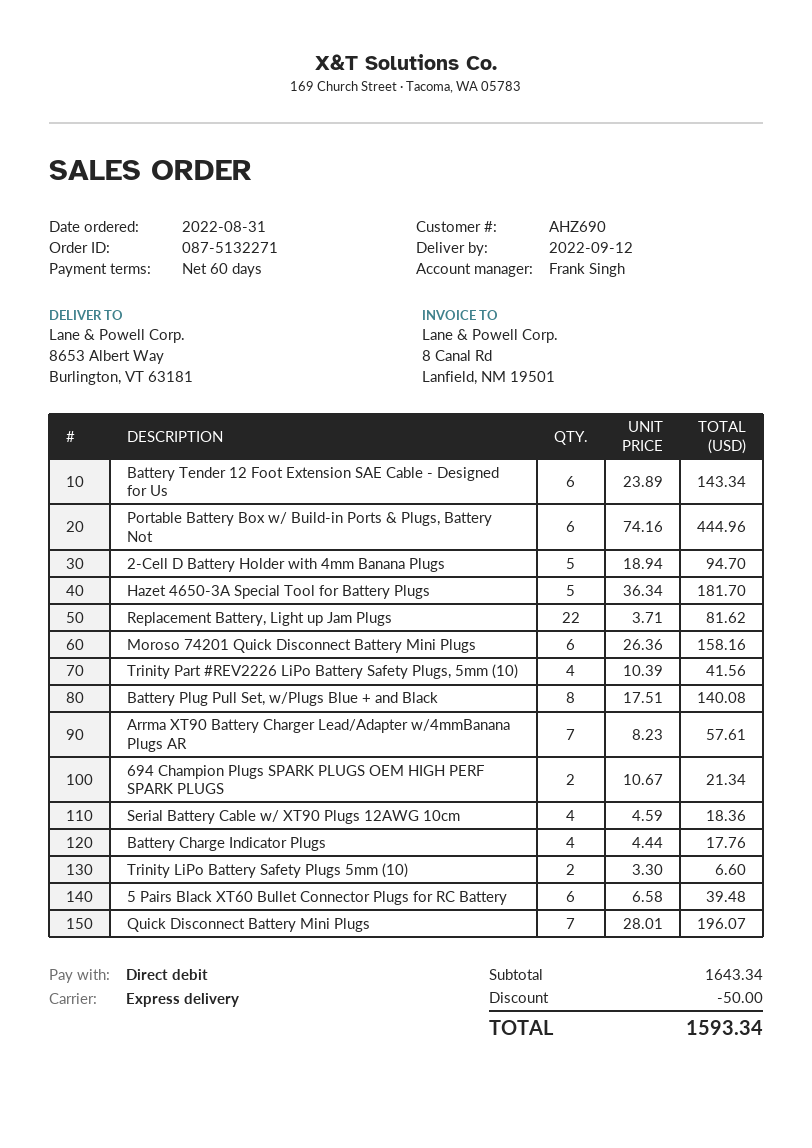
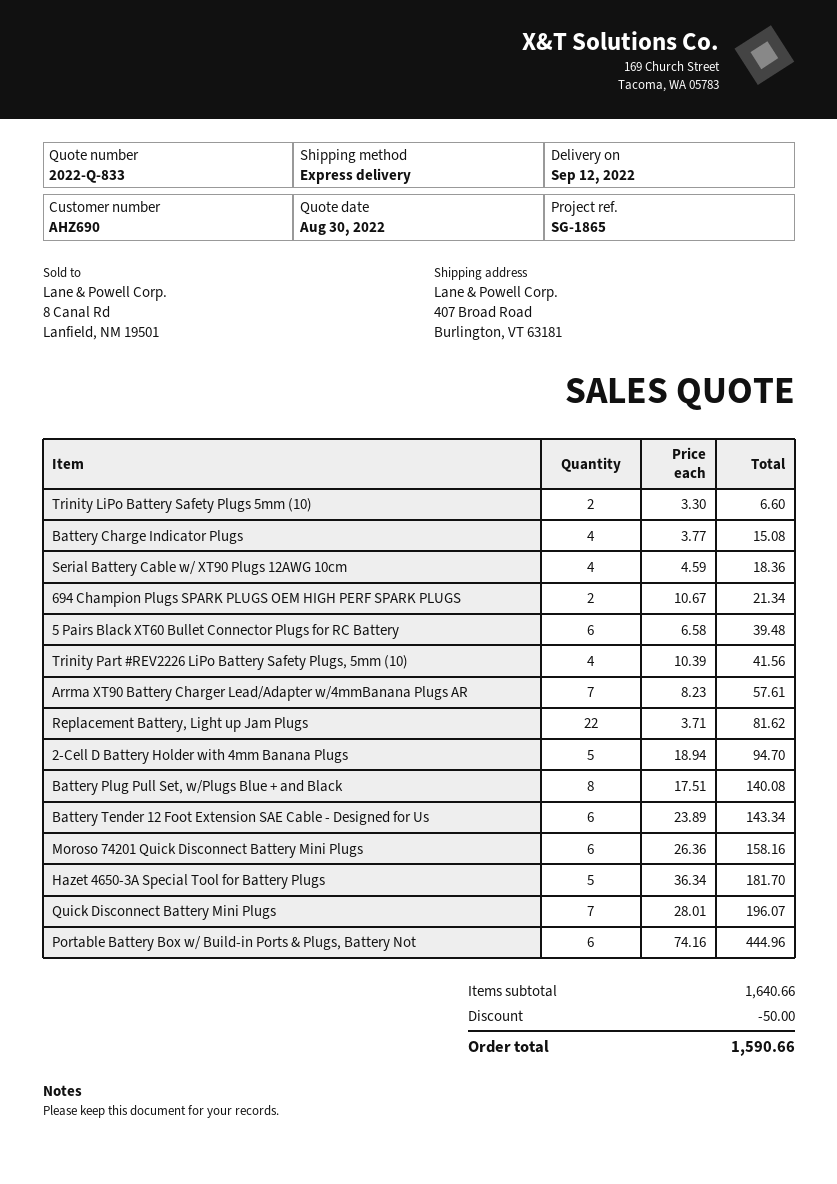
ship to: 8653 Albert Way, Burlington, VT 63181 -> 407 Broad Road, Burlington, VT 63181
Battery Charge Indicator Plugs: 4 x 4.44 = 17.76 -> 4 x 3.77 = 15.08
subtotal: 1643.34 -> 1640.66
total: 1593.34 -> 1590.66

